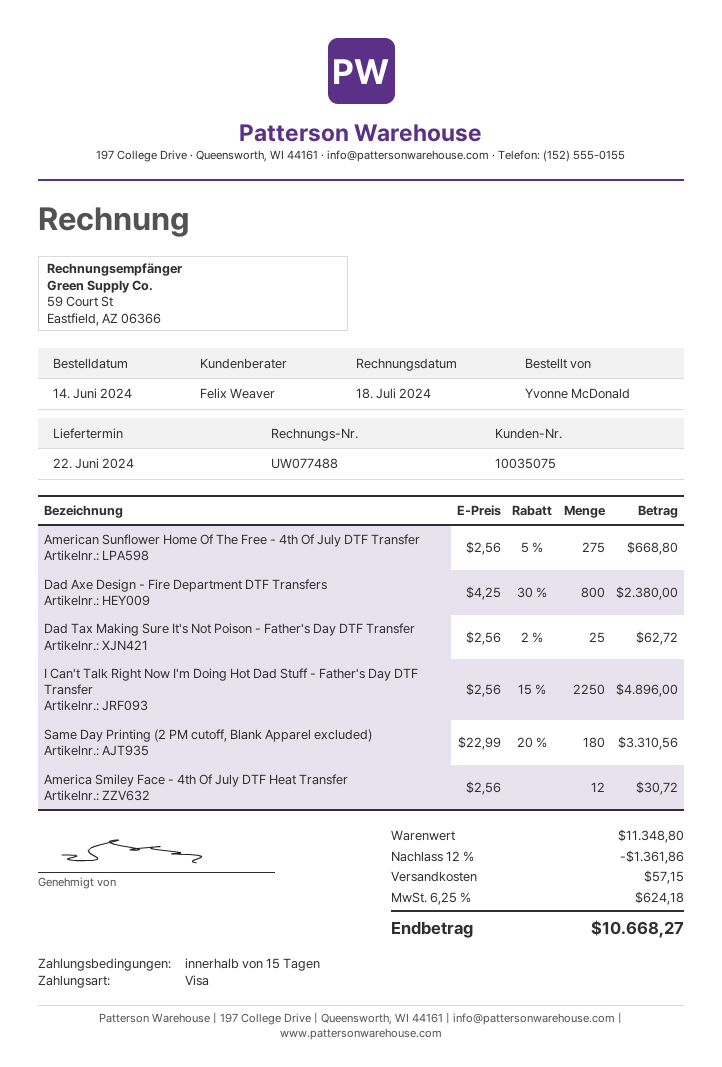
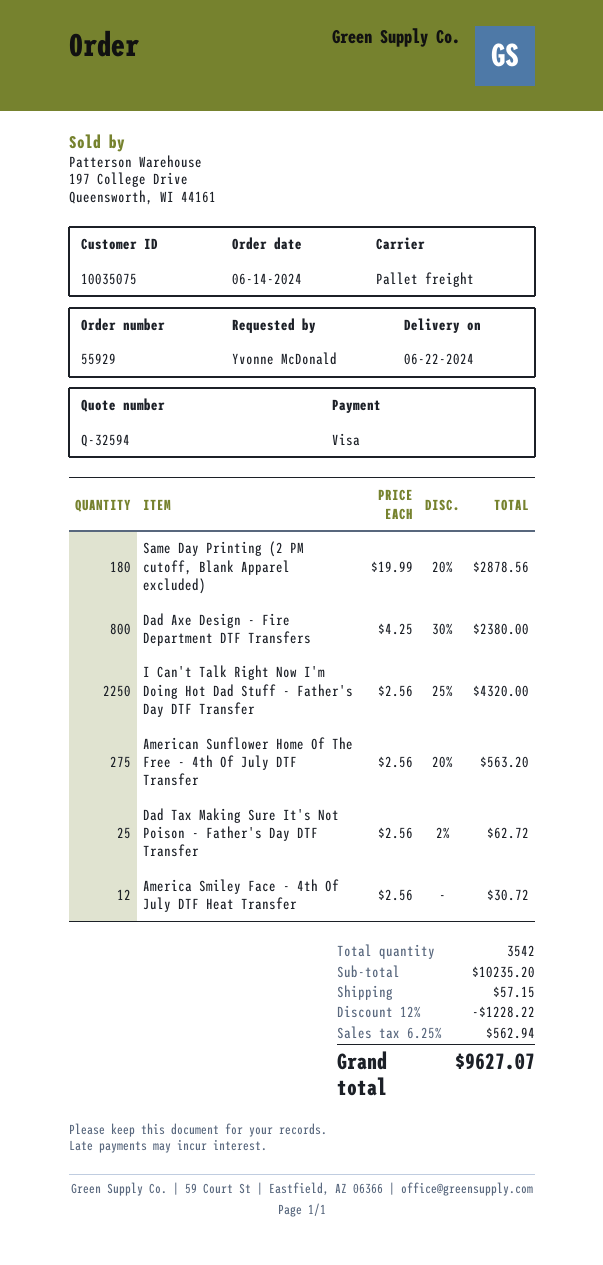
American Sunflower Home Of The Free - 4th Of July DTF Transfer: 275 x 2.56 - 5% = 668.80 -> 275 x 2.56 - 20% = 563.20
I Can't Talk Right Now I'm Doing Hot Dad Stuff - Father's Day DTF Transfer: 2250 x 2.56 - 15% = 4896.00 -> 2250 x 2.56 - 25% = 4320.00
Same Day Printing (2 PM cutoff, Blank Apparel excluded): 180 x 22.99 - 20% = 3310.56 -> 180 x 19.99 - 20% = 2878.56
subtotal: 11348.80 -> 10235.20
discount: 12% = 1361.86 -> 12% = 1228.22
tax: 6.25% = 624.18 -> 6.25% = 562.94
total: 10668.27 -> 9627.07

